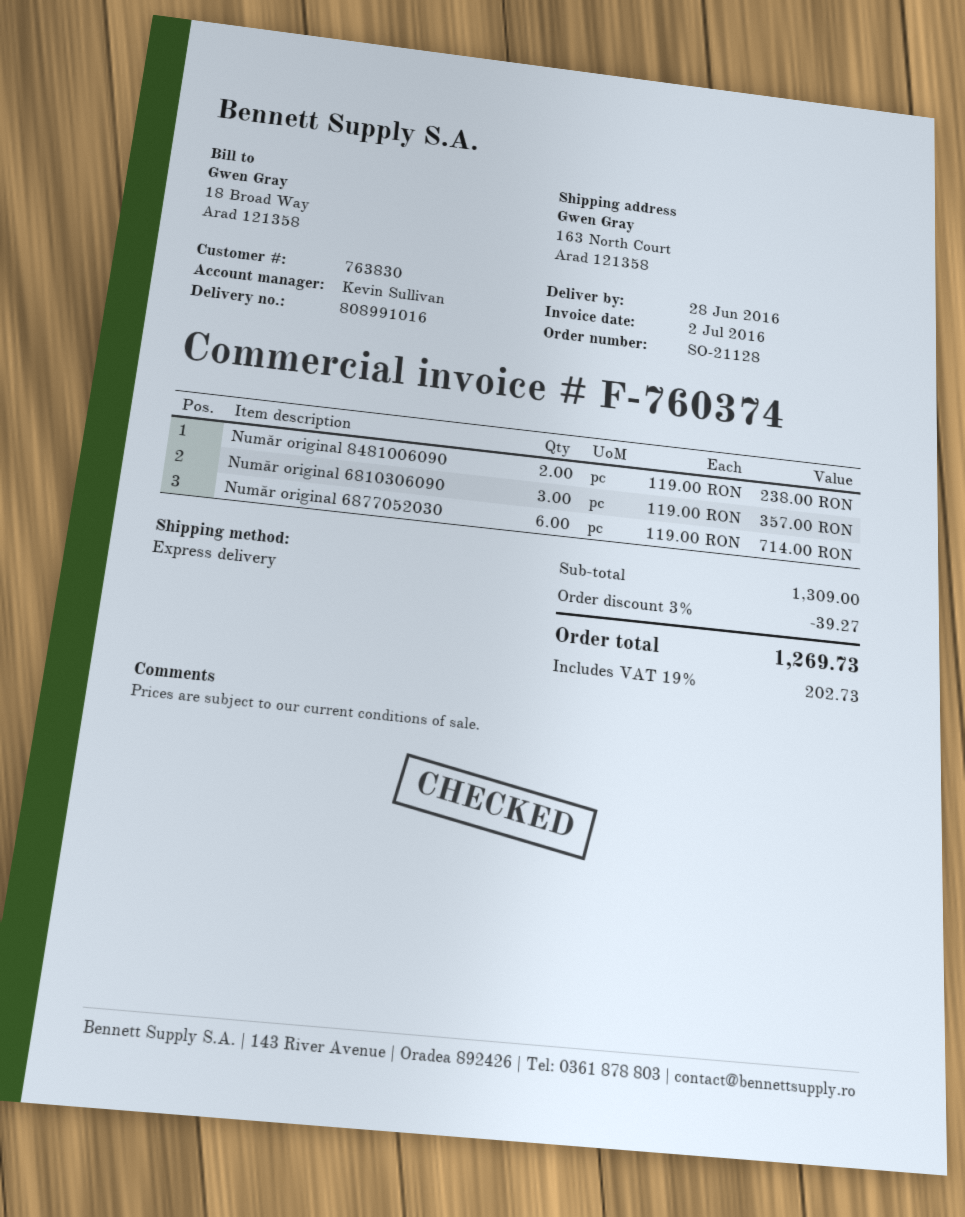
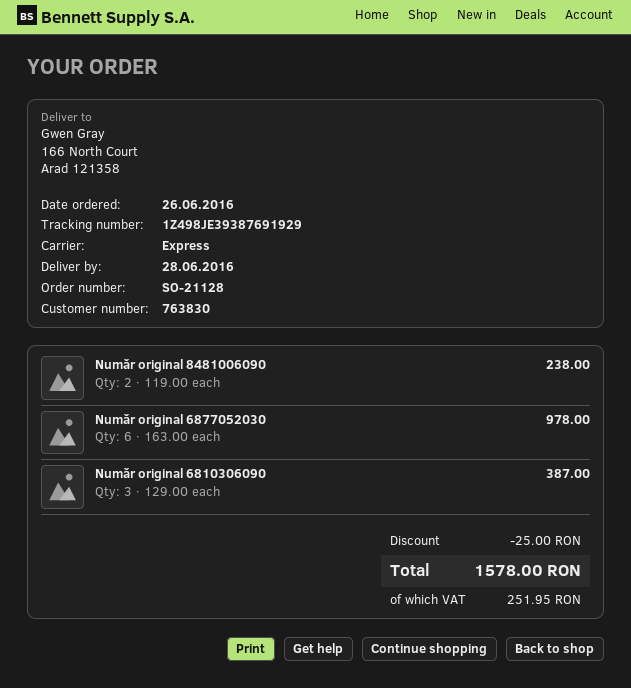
ship to: 163 North Court, Arad 121358 -> 166 North Court, Arad 121358
Număr original 6810306090: 3 x 119.00 = 357.00 -> 3 x 129.00 = 387.00
Număr original 6877052030: 6 x 119.00 = 714.00 -> 6 x 163.00 = 978.00
discount: 39.27 -> 25.00
tax: 202.73 -> 251.95
total: 1269.73 -> 1578.00

